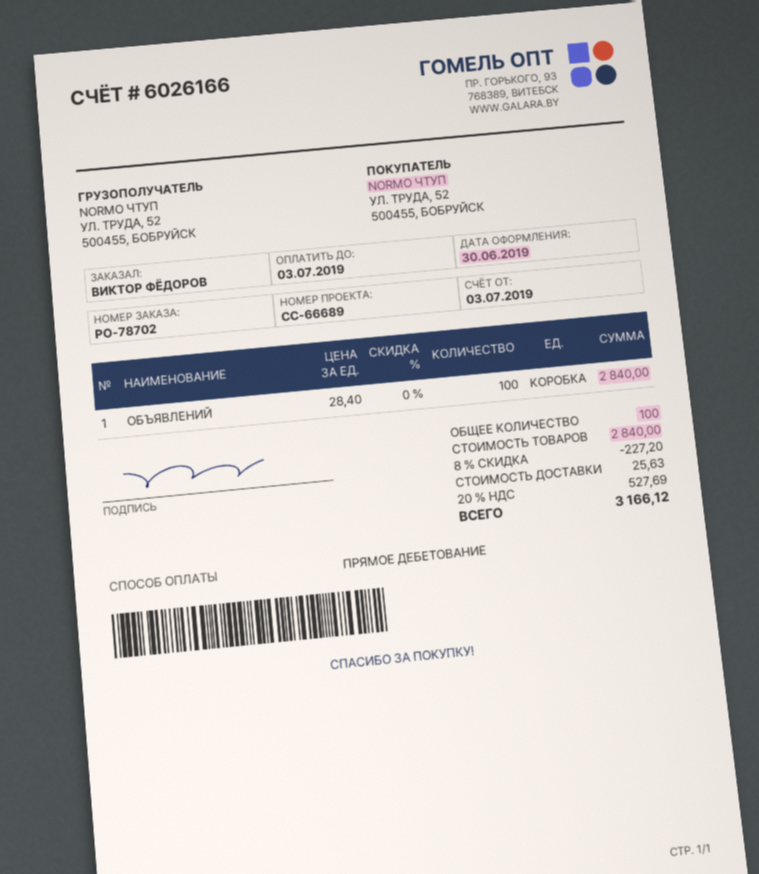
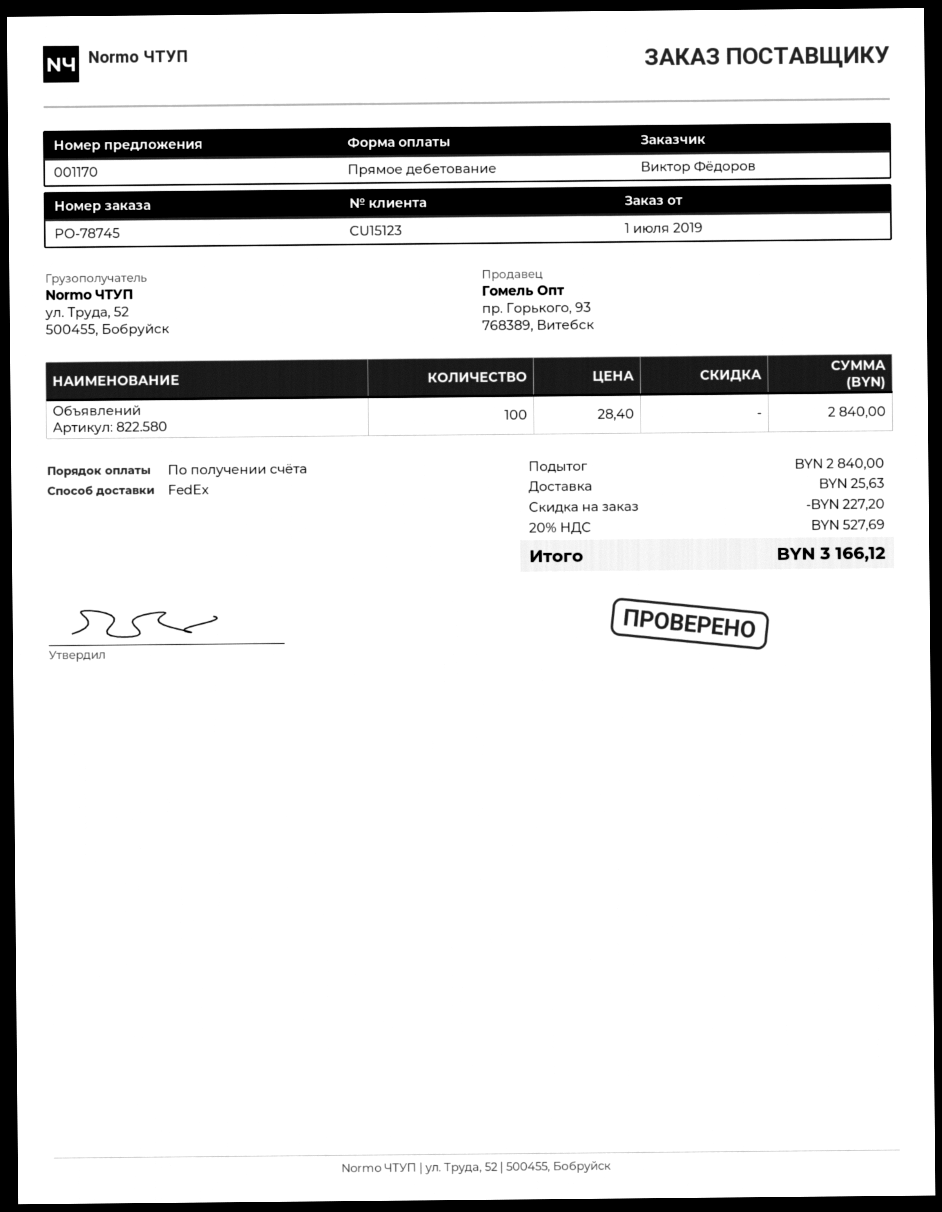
order number: PO-78702 -> PO-78745
order date: 2019-06-30 -> 2019-07-01

